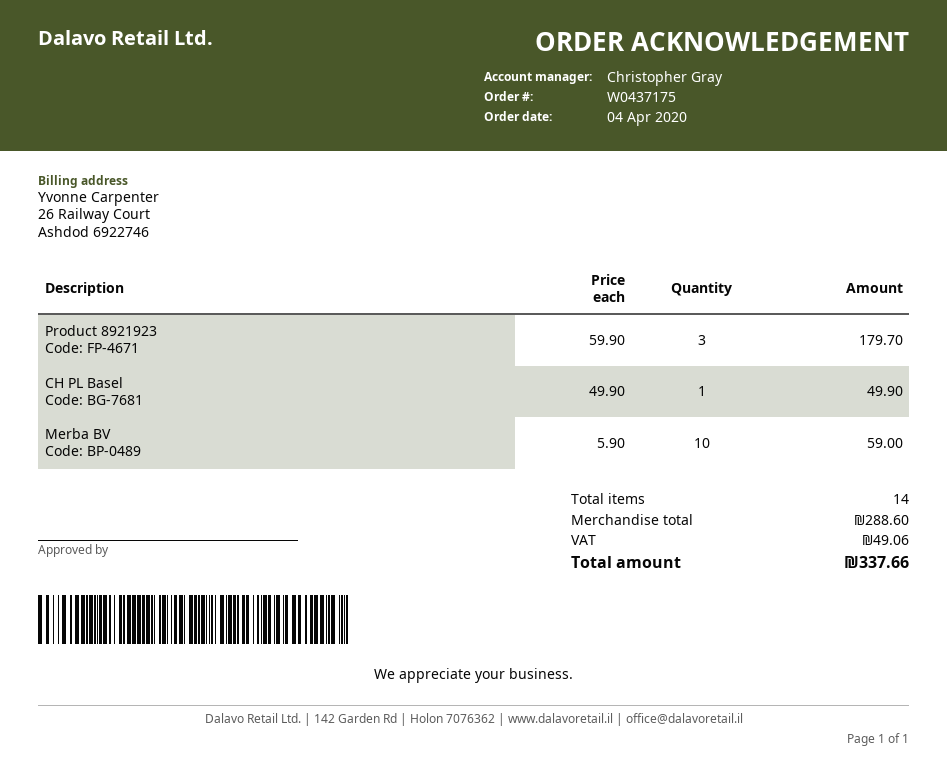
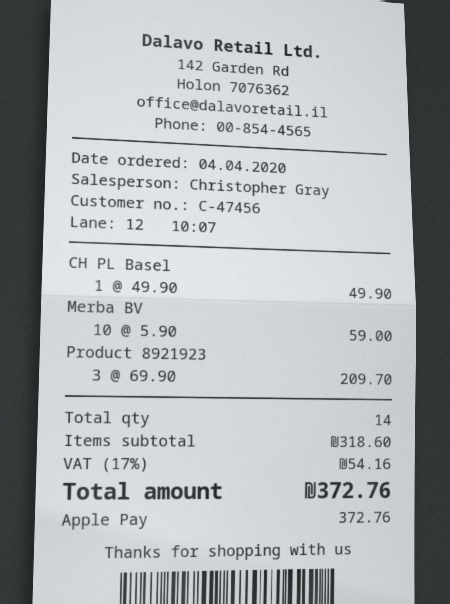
Product 8921923: 3 x 59.90 = 179.70 -> 3 x 69.90 = 209.70
subtotal: 288.60 -> 318.60
tax: 49.06 -> 54.16
total: 337.66 -> 372.76

